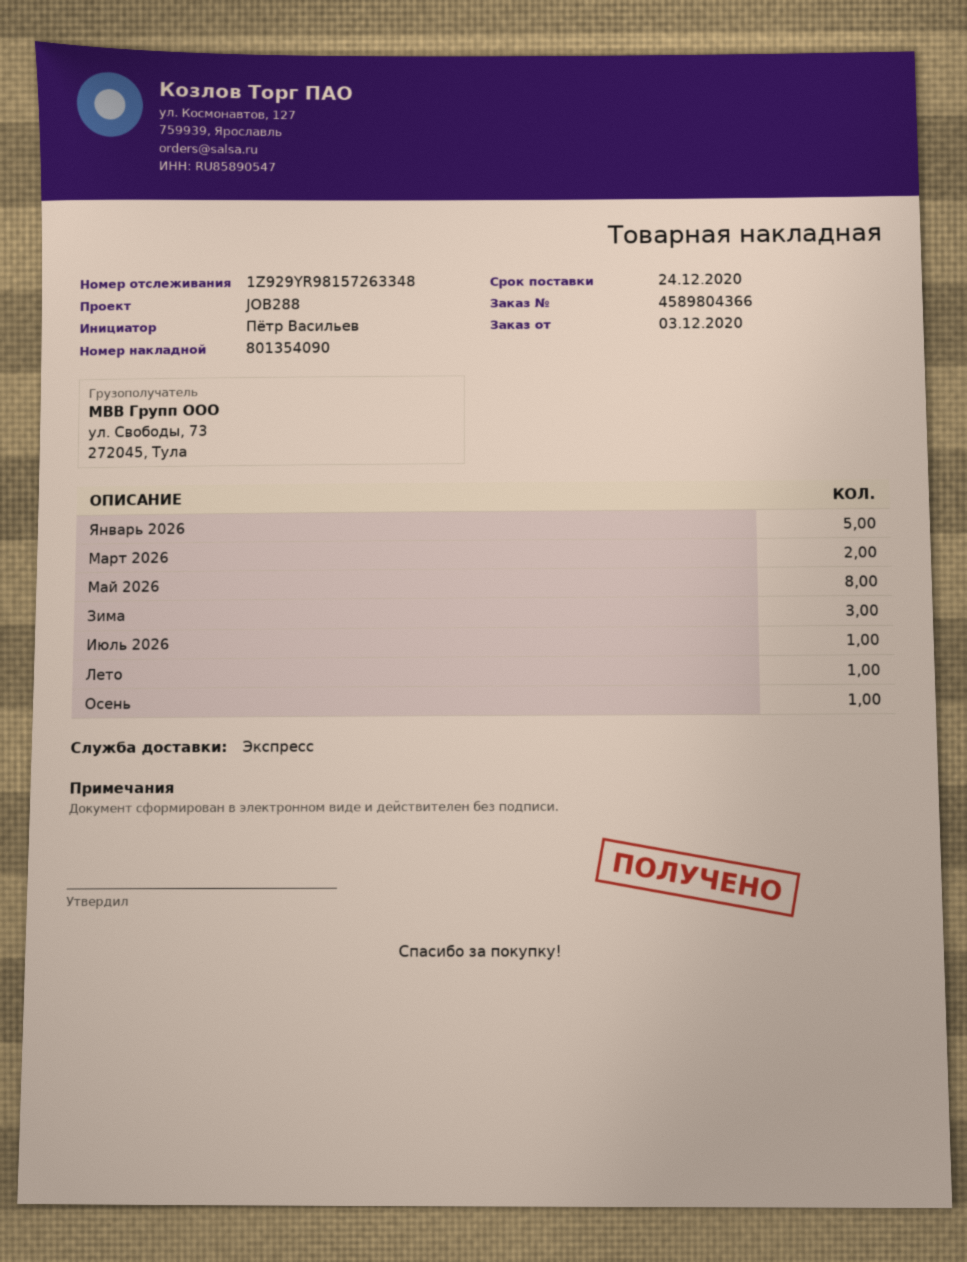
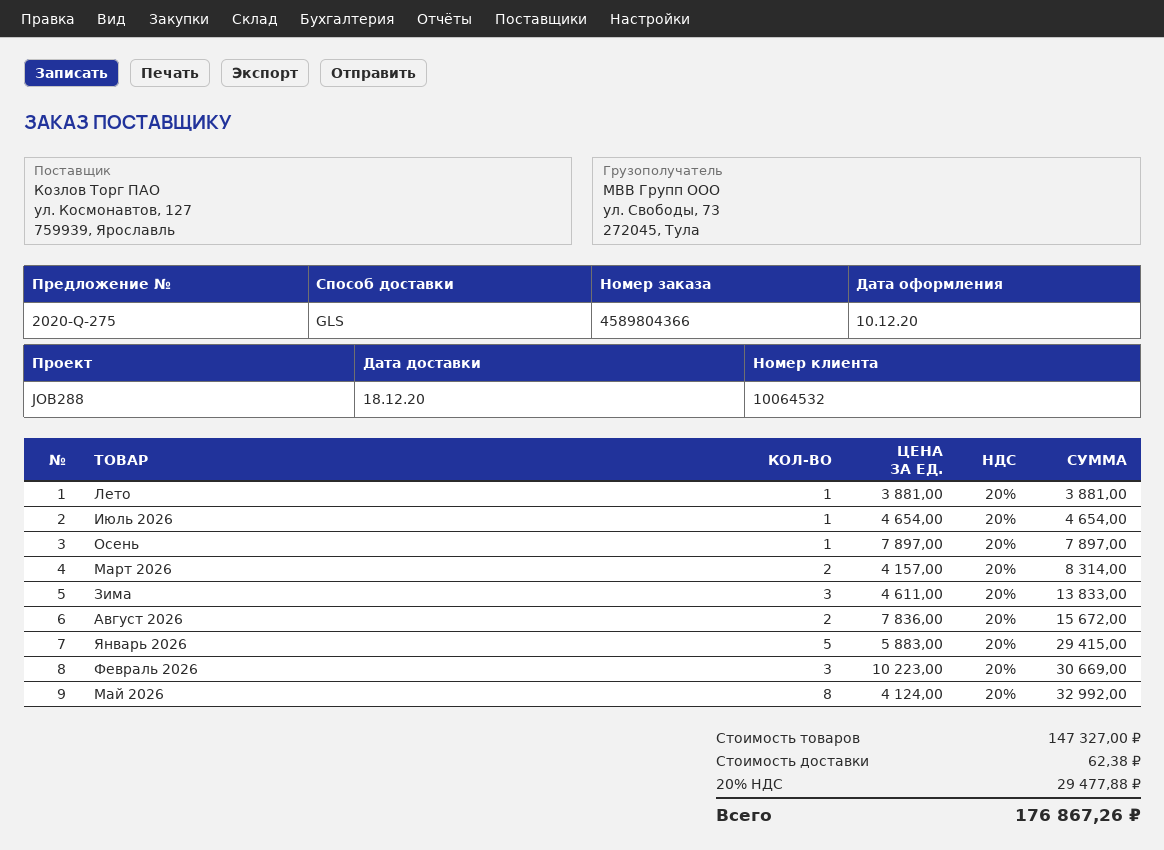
order date: 2020-12-03 -> 2020-12-10
delivery date: 2020-12-24 -> 2020-12-18
shipping method: express -> GLS
Август 2026: none -> 2
Февраль 2026: none -> 3

